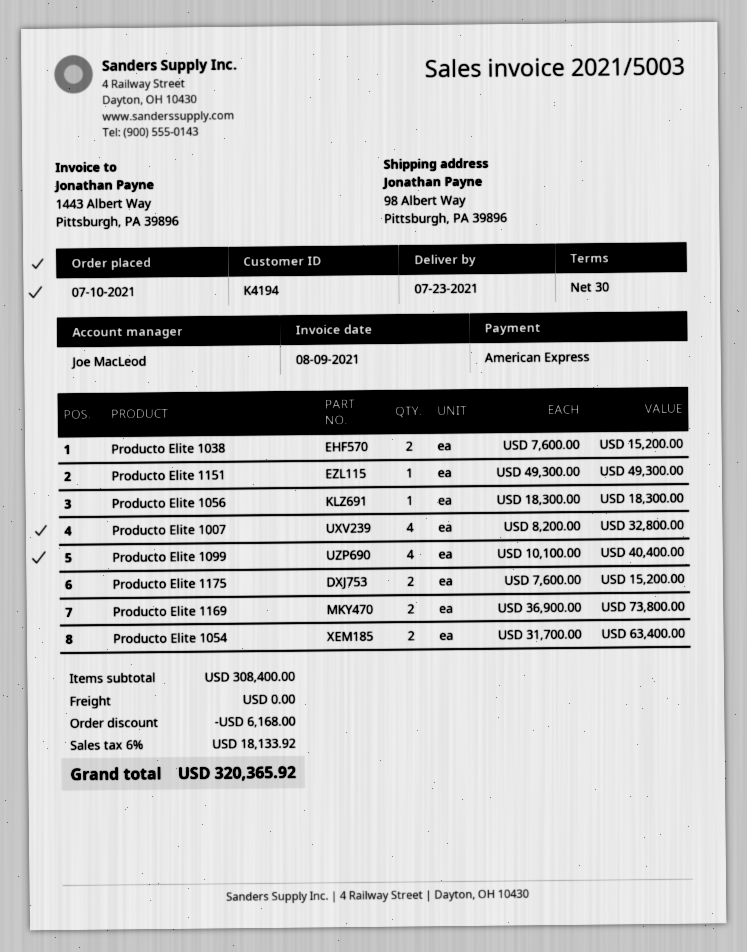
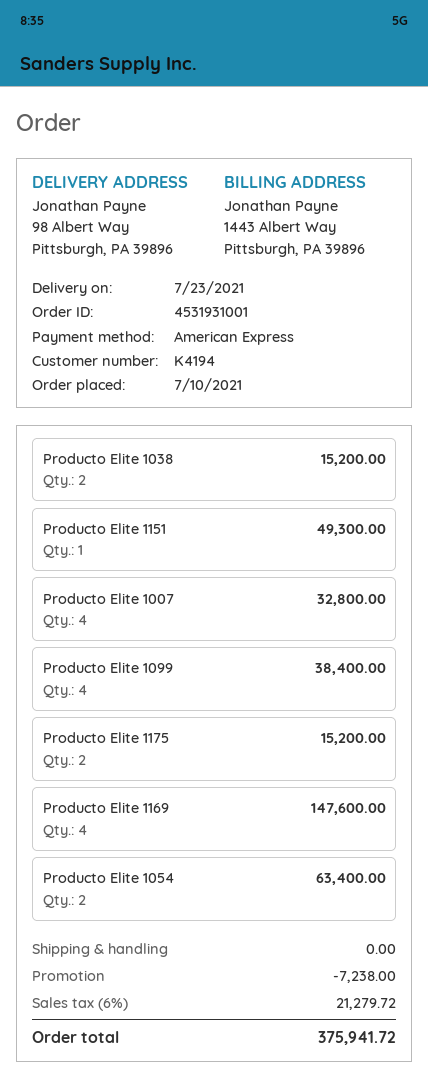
Producto Elite 1056: 1 for 18300.00 -> none
Producto Elite 1099: 4 for 40400.00 -> 4 for 38400.00
Producto Elite 1169: 2 for 73800.00 -> 4 for 147600.00
discount: 6168.00 -> 7238.00
tax: 6% = 18133.92 -> 6% = 21279.72
total: 320365.92 -> 375941.72

